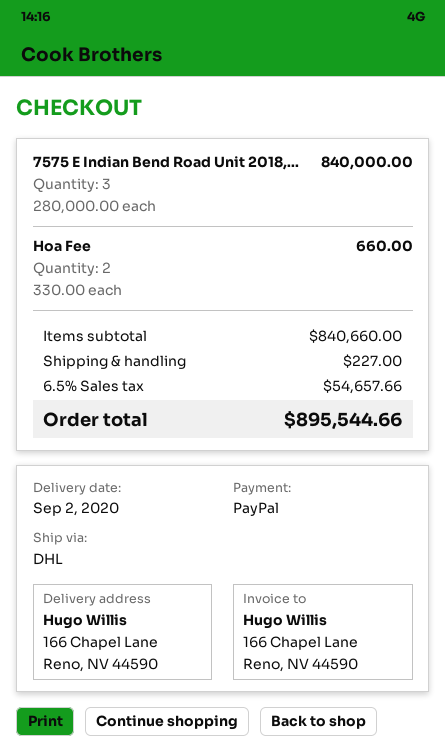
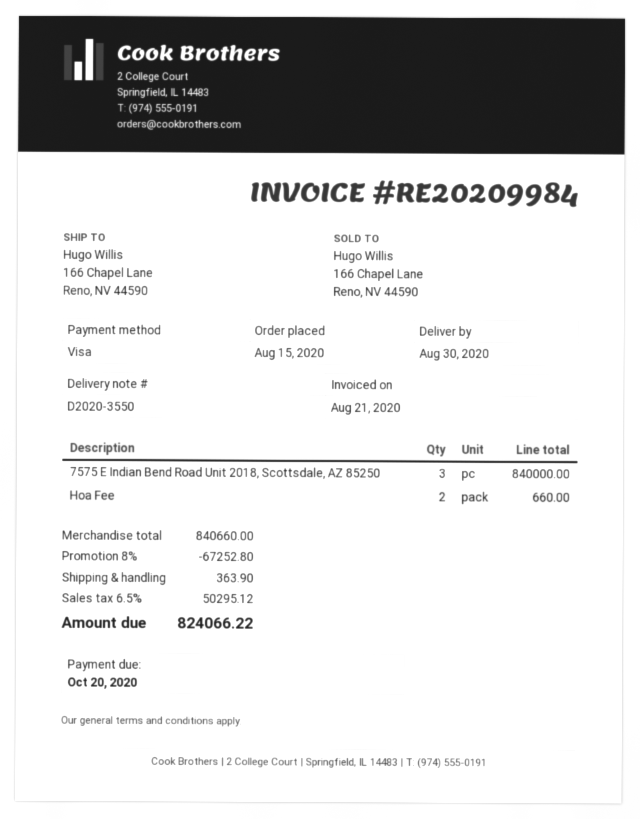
delivery date: 2020-09-02 -> 2020-08-30
payment method: PayPal -> Visa
discount: none -> 8% = 67252.80
shipping: 227.00 -> 363.90
tax: 6.5% = 54657.66 -> 6.5% = 50295.12
total: 895544.66 -> 824066.22

